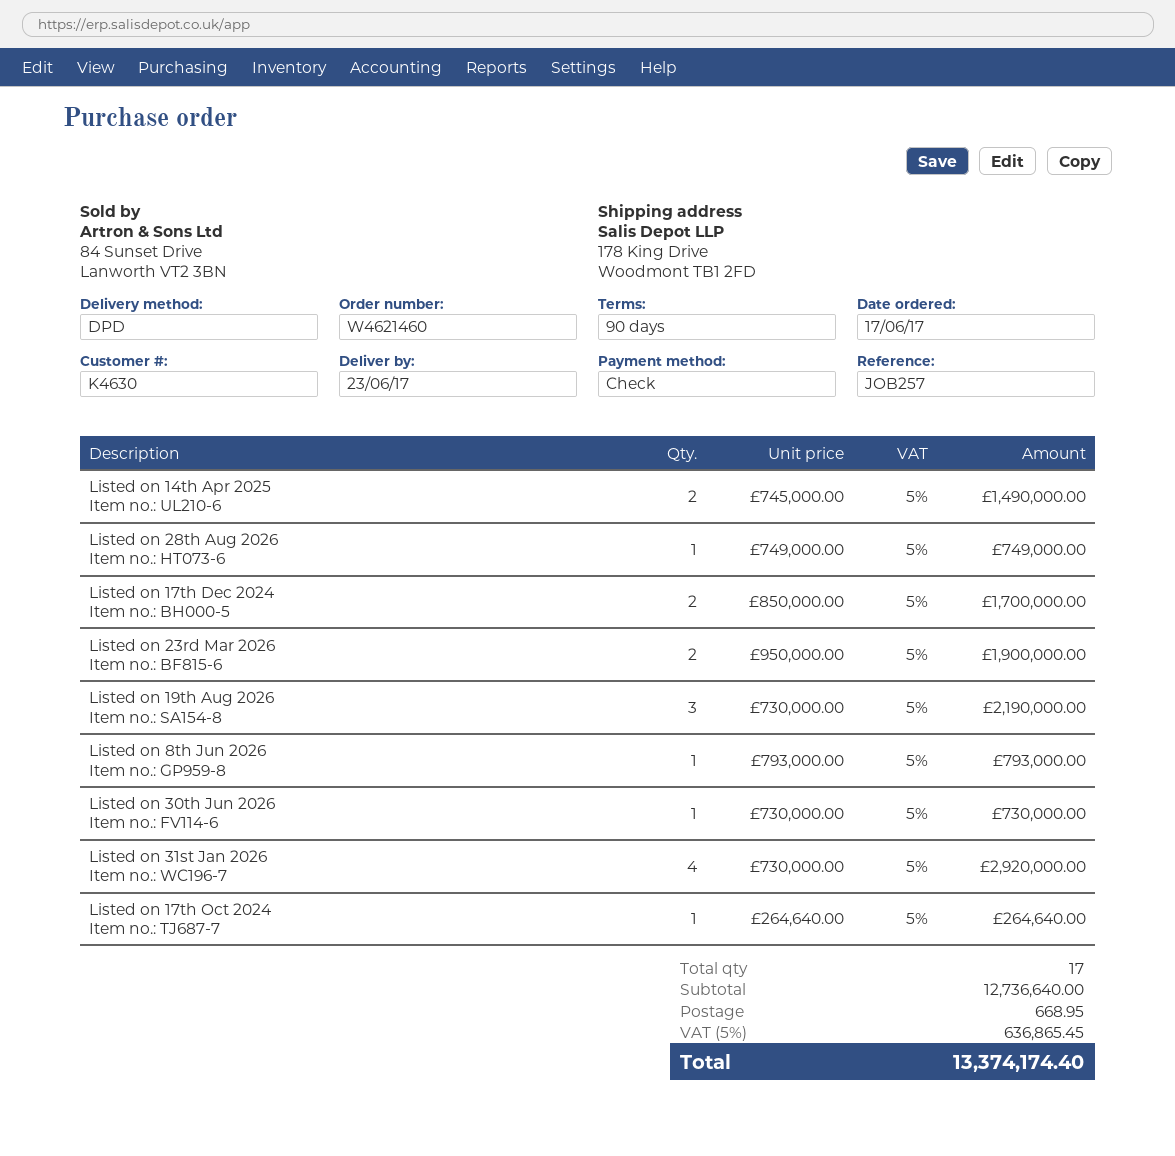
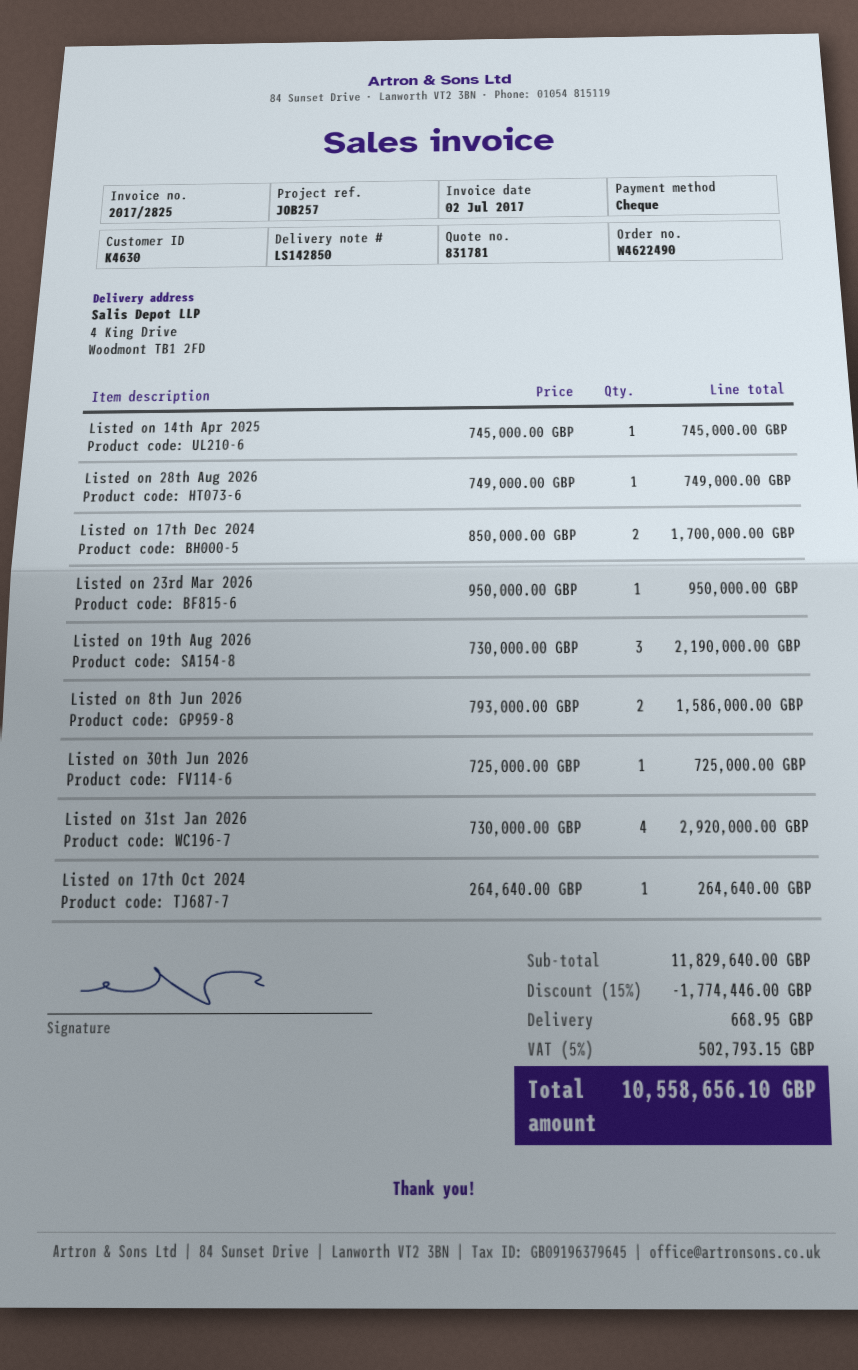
order number: W4621460 -> W4622490
ship to: 178 King Drive, Woodmont TB1 2FD -> 4 King Drive, Woodmont TB1 2FD
Listed on 14th Apr 2025: 2 x 745000.00 = 1490000.00 -> 1 x 745000.00 = 745000.00
Listed on 23rd Mar 2026: 2 x 950000.00 = 1900000.00 -> 1 x 950000.00 = 950000.00
Listed on 8th Jun 2026: 1 x 793000.00 = 793000.00 -> 2 x 793000.00 = 1586000.00
Listed on 30th Jun 2026: 1 x 730000.00 = 730000.00 -> 1 x 725000.00 = 725000.00
subtotal: 12736640.00 -> 11829640.00
discount: none -> 15% = 1774446.00
tax: 5% = 636865.45 -> 5% = 502793.15
total: 13374174.40 -> 10558656.10

